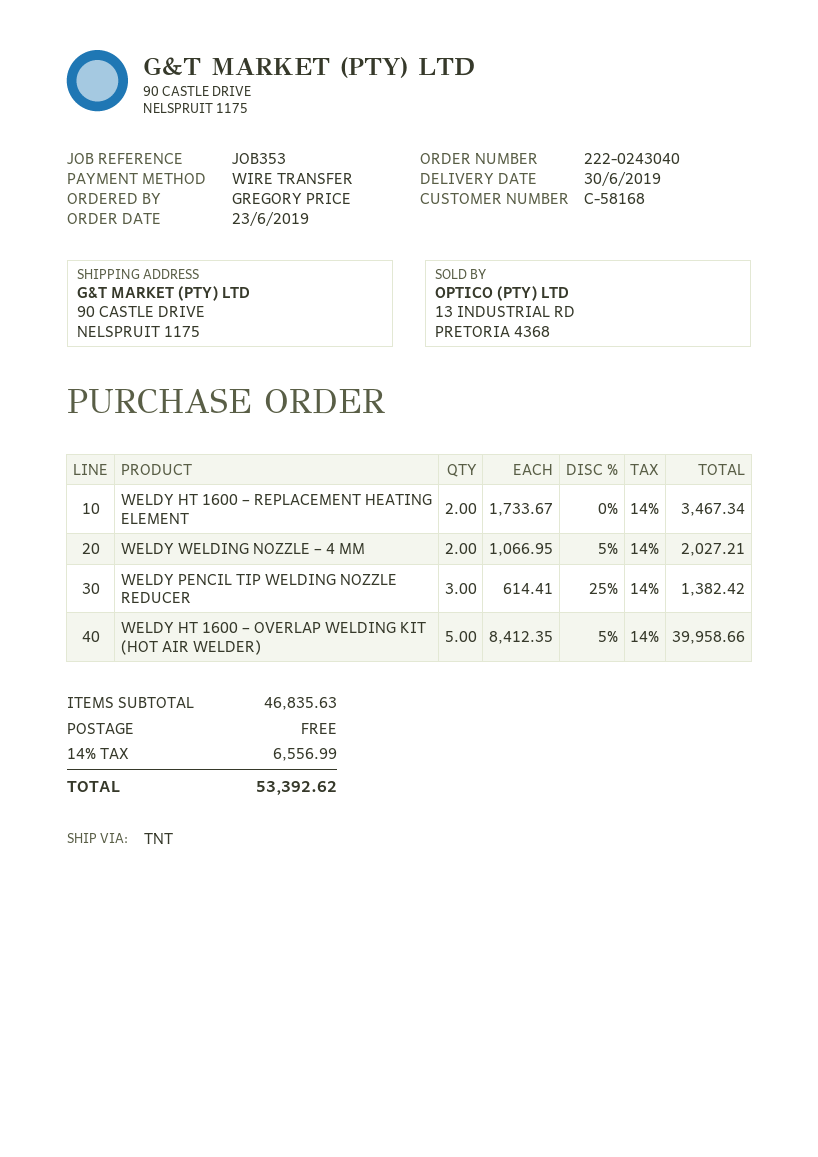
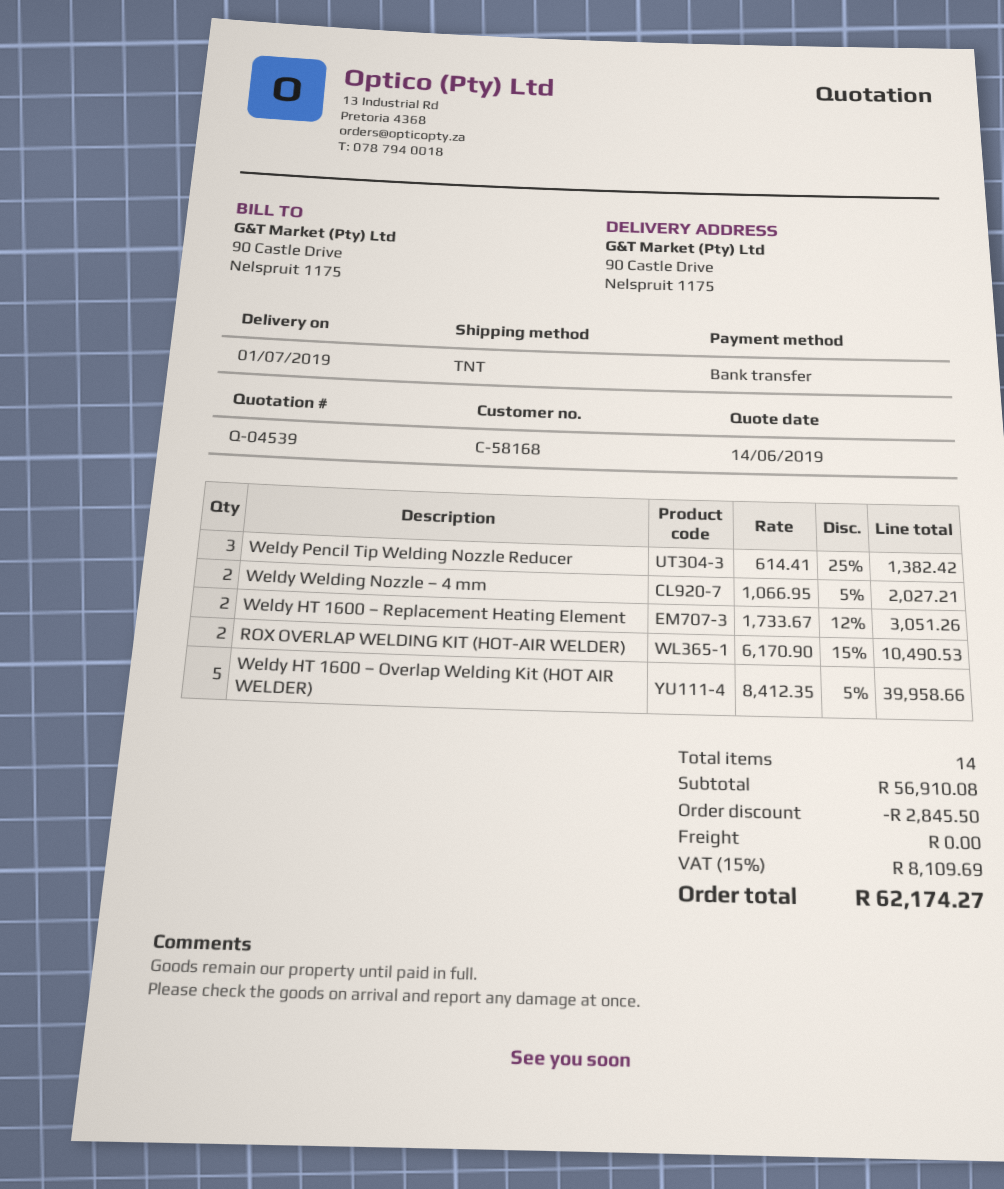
delivery date: 2019-06-30 -> 2019-07-01
WELDY HT 1600 – REPLACEMENT HEATING ELEMENT: 2 x 1733.67 = 3467.34 -> 2 x 1733.67 - 12% = 3051.26
ROX OVERLAP WELDING KIT (HOT-AIR WELDER): none -> 2 x 6170.90 - 15% = 10490.53
subtotal: 46835.63 -> 56910.08
discount: none -> 2845.50
tax: 14% = 6556.99 -> 15% = 8109.69
total: 53392.62 -> 62174.27

